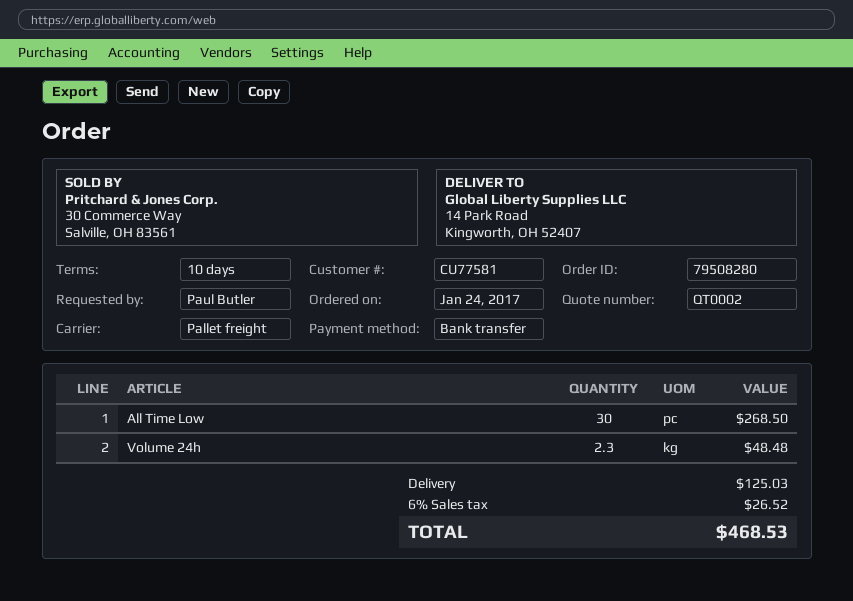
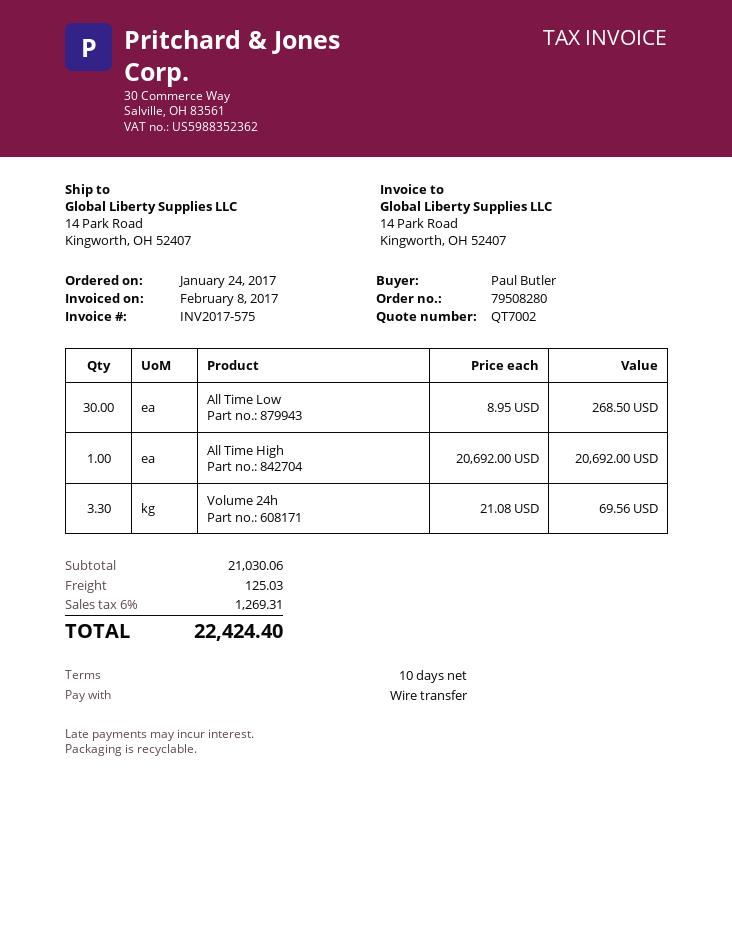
quote number: QT0002 -> QT7002
Volume 24h: 2.3 for 48.48 -> 3.3 for 69.56
All Time High: none -> 1 for 20692.00
tax: 6% = 26.52 -> 6% = 1269.31
total: 468.53 -> 22424.40

